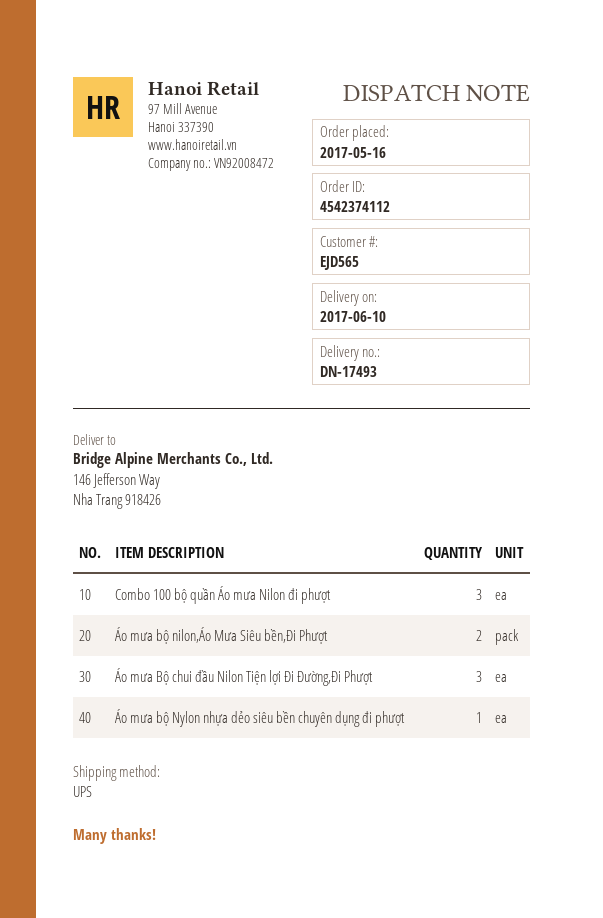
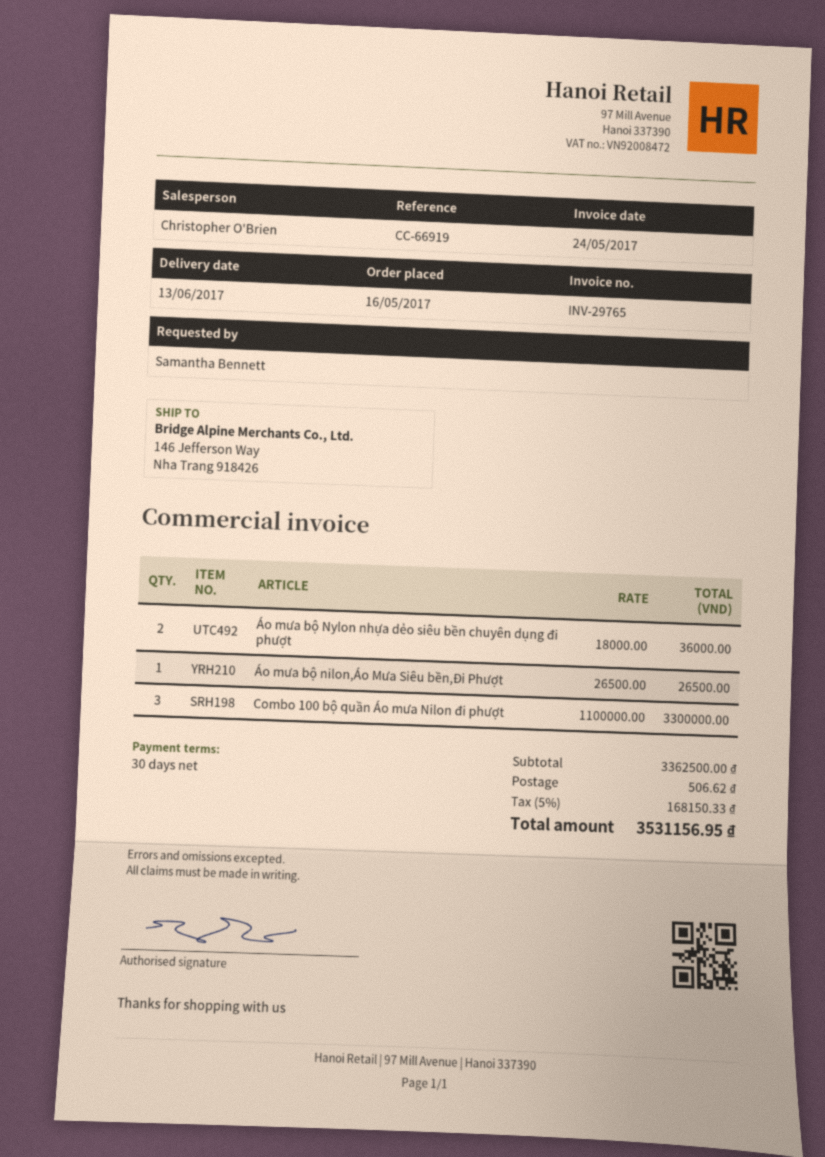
delivery date: 2017-06-10 -> 2017-06-13
Áo mưa bộ nilon,Áo Mưa Siêu bền,Đi Phượt: 2 -> 1
Áo mưa Bộ chui đầu Nilon Tiện lợi Đi Đường,Đi Phượt: 3 -> none
Áo mưa bộ Nylon nhựa dẻo siêu bền chuyên dụng đi phượt: 1 -> 2

